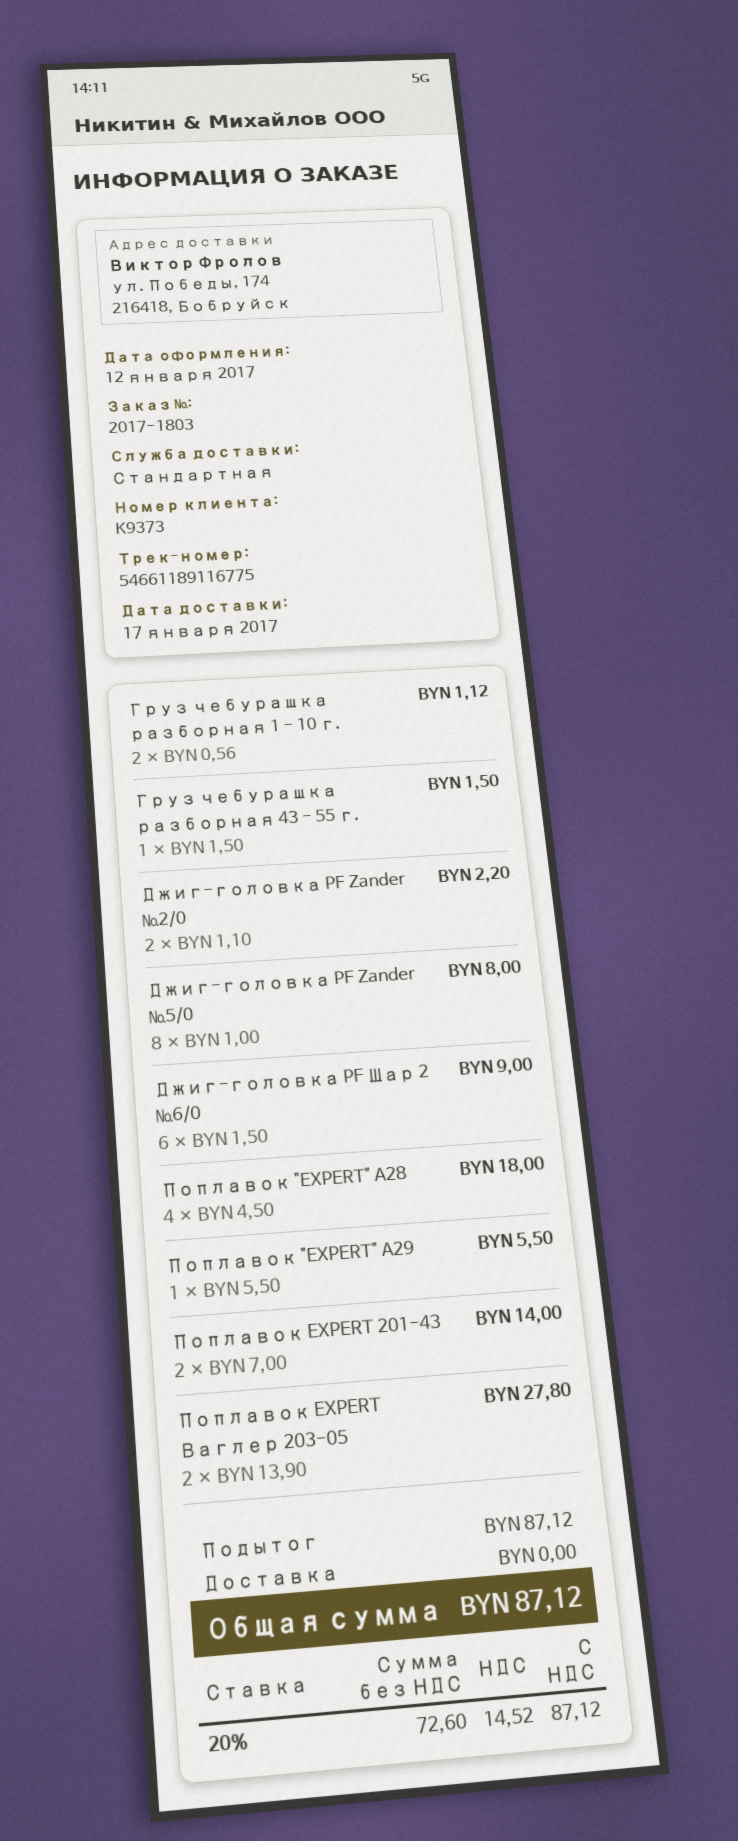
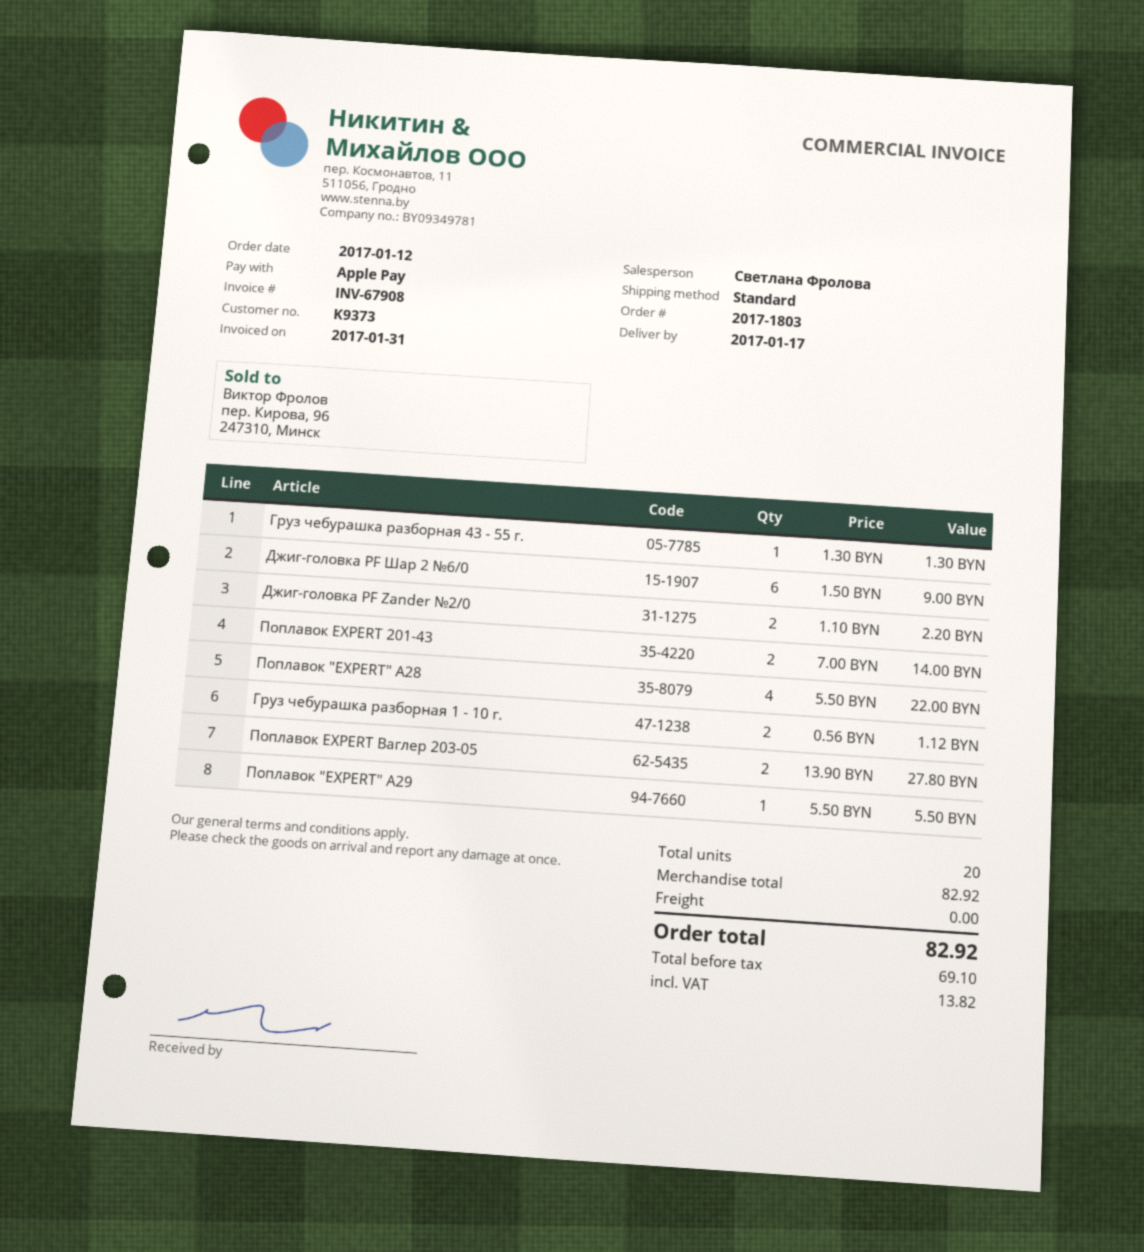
Груз чебурашка разборная 43 - 55 г.: 1 x 1.50 = 1.50 -> 1 x 1.30 = 1.30
Джиг-головка PF Zander №5/0: 8 x 1.00 = 8.00 -> none
Поплавок "EXPERT" A28: 4 x 4.50 = 18.00 -> 4 x 5.50 = 22.00
subtotal: 87.12 -> 82.92
net: 72.60 -> 69.10
tax: 14.52 -> 13.82
total: 87.12 -> 82.92

